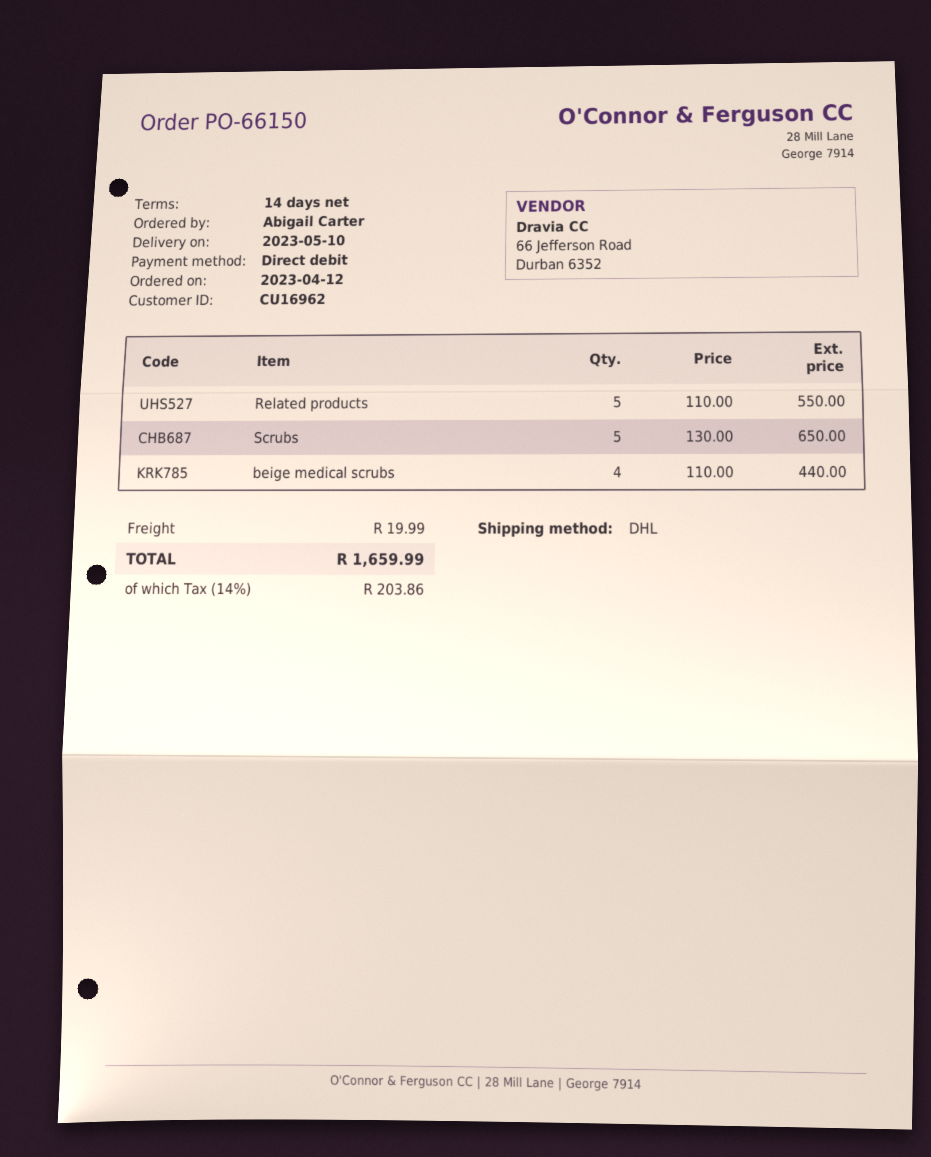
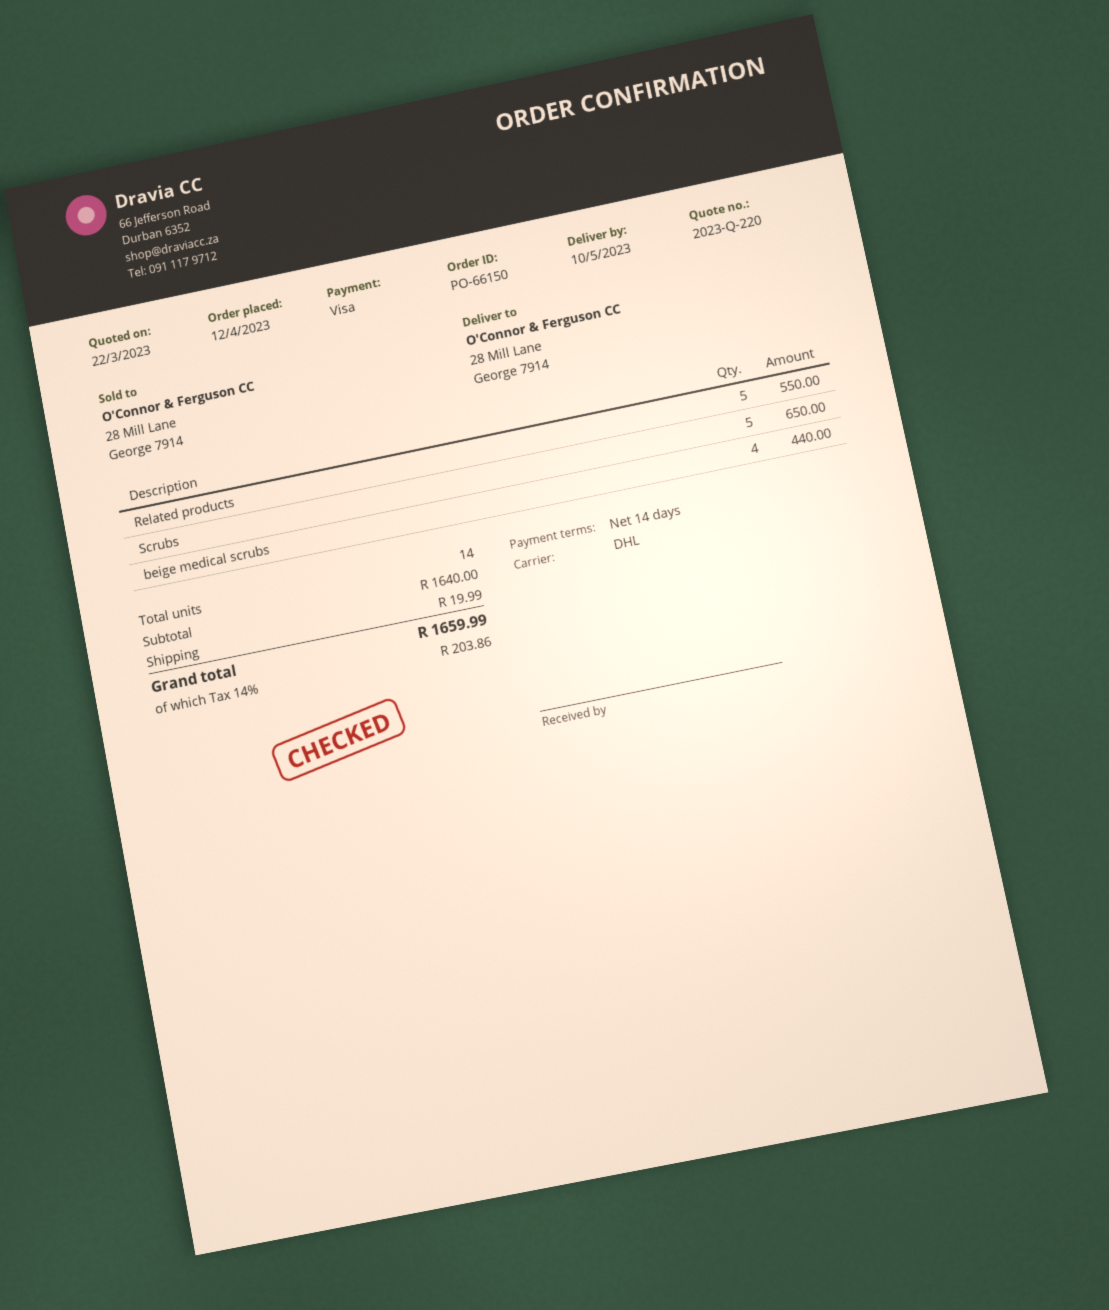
payment method: direct debit -> Visa

